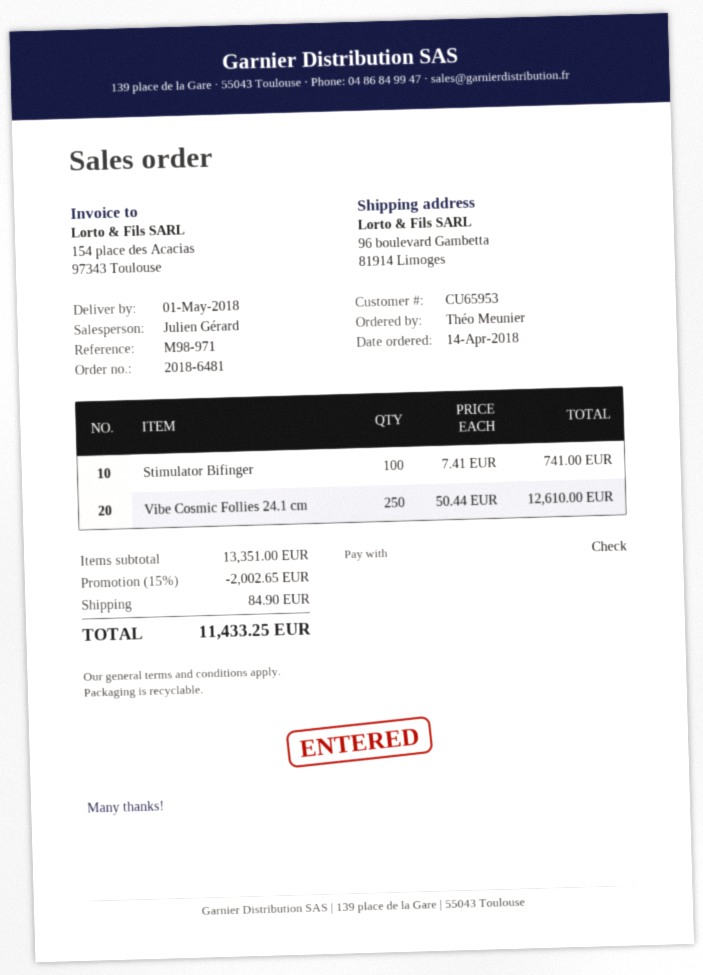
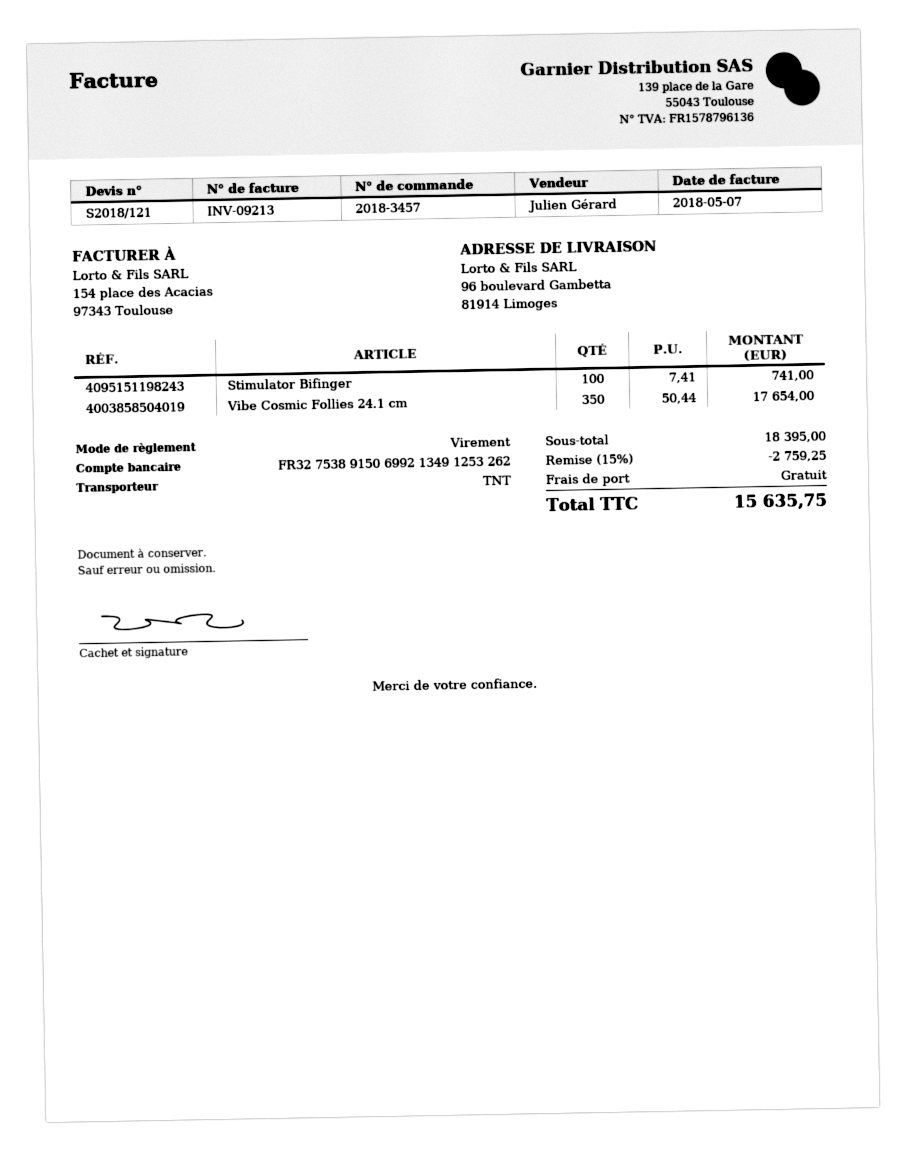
order number: 2018-6481 -> 2018-3457
payment method: cheque -> bank transfer
Vibe Cosmic Follies 24.1 cm: 250 x 50.44 = 12610.00 -> 350 x 50.44 = 17654.00
subtotal: 13351.00 -> 18395.00
discount: 15% = 2002.65 -> 15% = 2759.25
shipping: 84.90 -> 0.00
total: 11433.25 -> 15635.75

